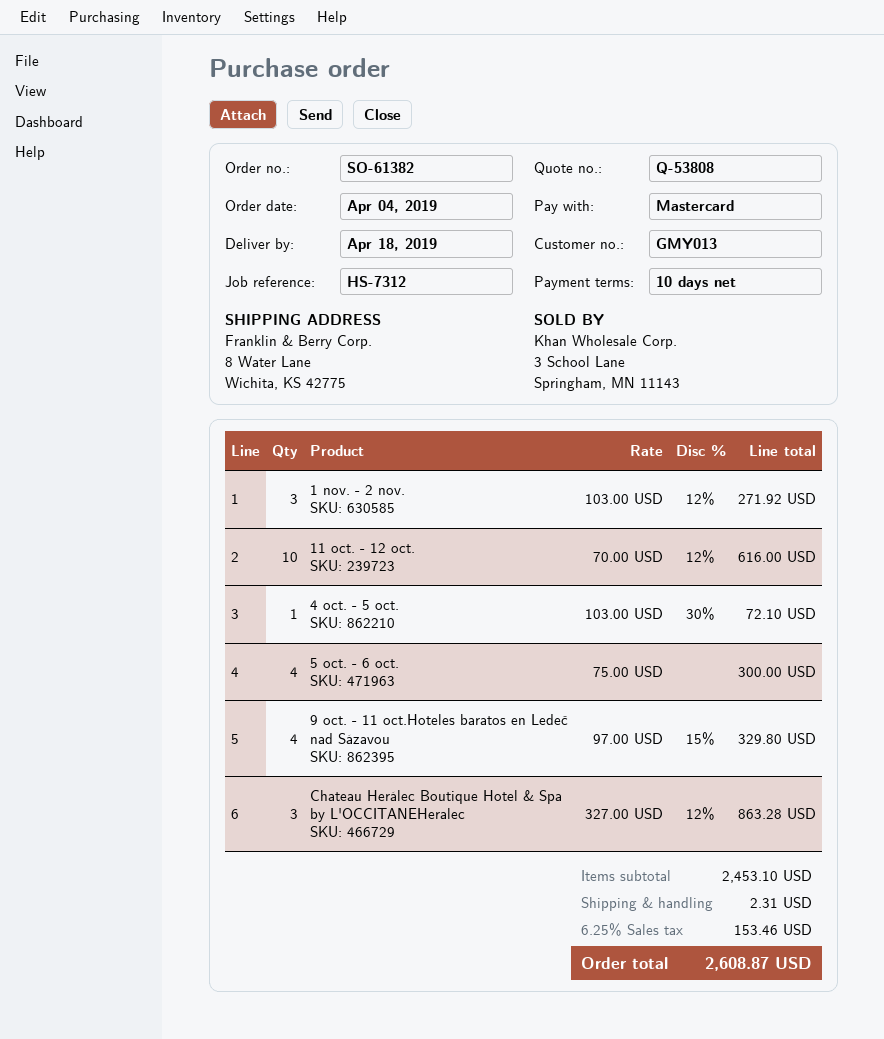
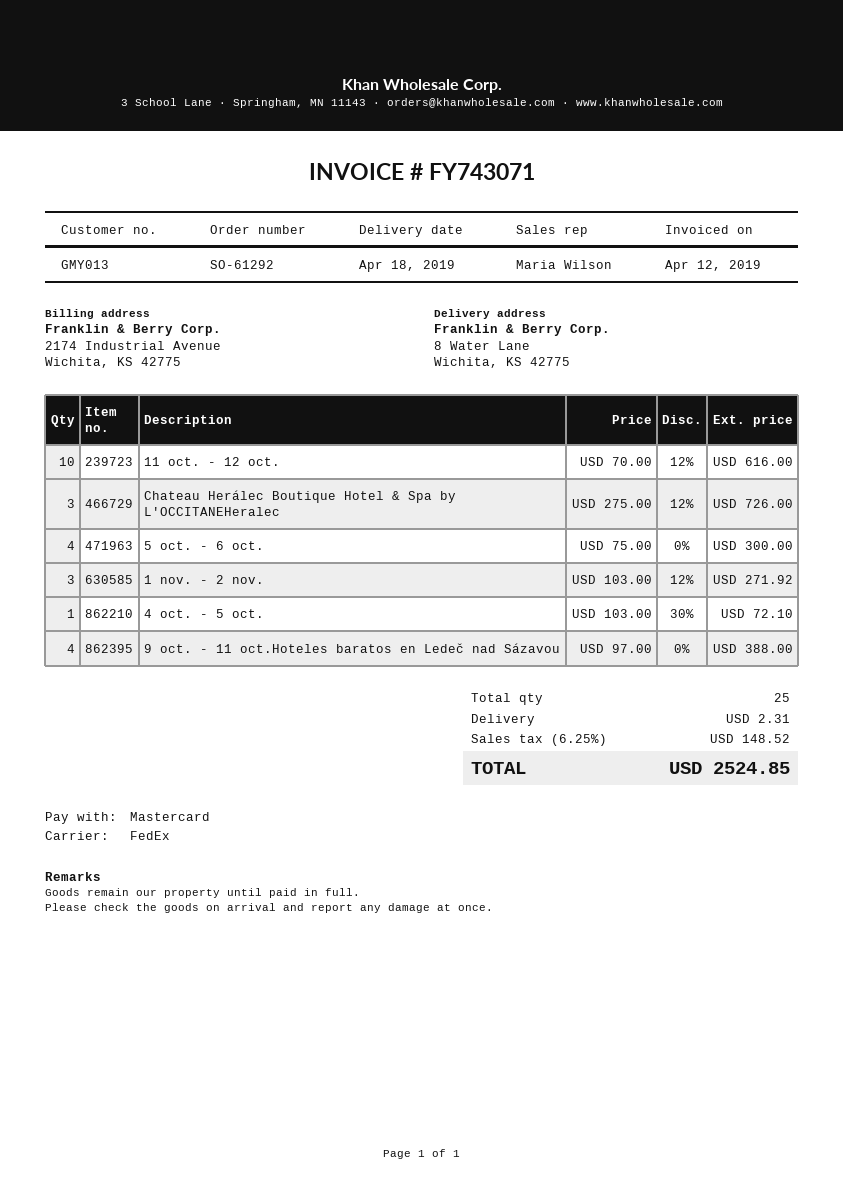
order number: SO-61382 -> SO-61292
9 oct. - 11 oct.Hoteles baratos en Ledeč nad Sázavou: 4 x 97.00 - 15% = 329.80 -> 4 x 97.00 = 388.00
Chateau Herálec Boutique Hotel & Spa by L'OCCITANEHeralec: 3 x 327.00 - 12% = 863.28 -> 3 x 275.00 - 12% = 726.00
tax: 6.25% = 153.46 -> 6.25% = 148.52
total: 2608.87 -> 2524.85

